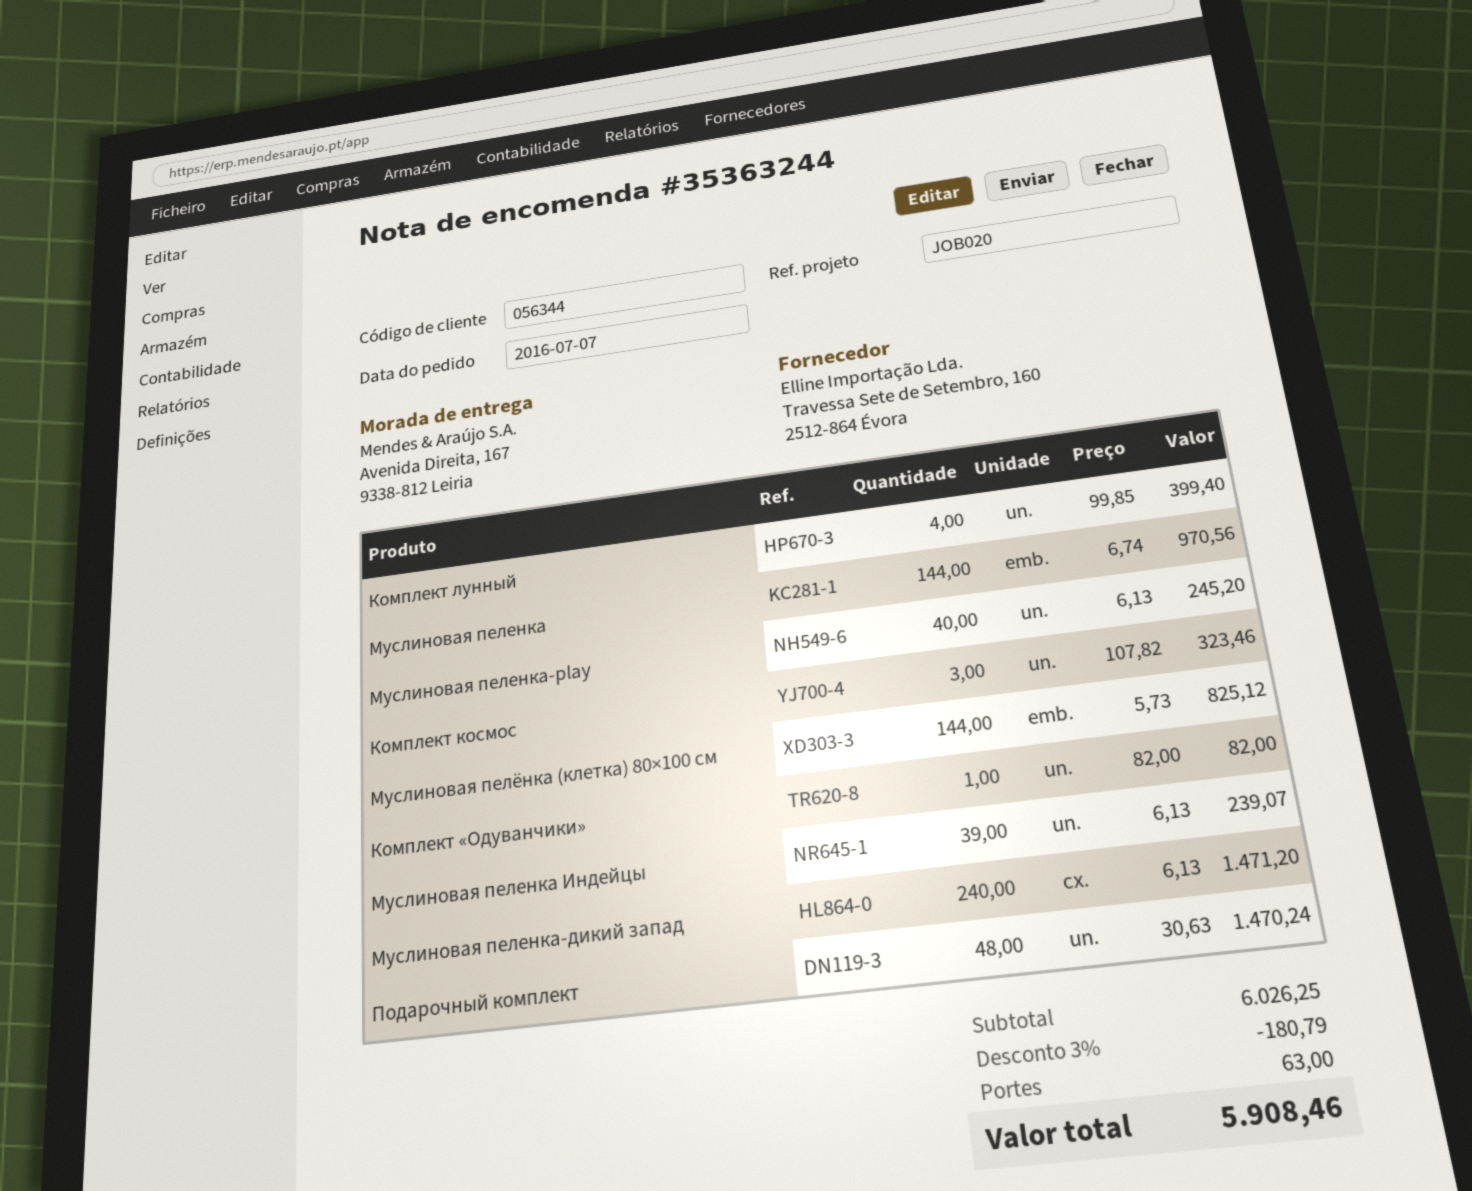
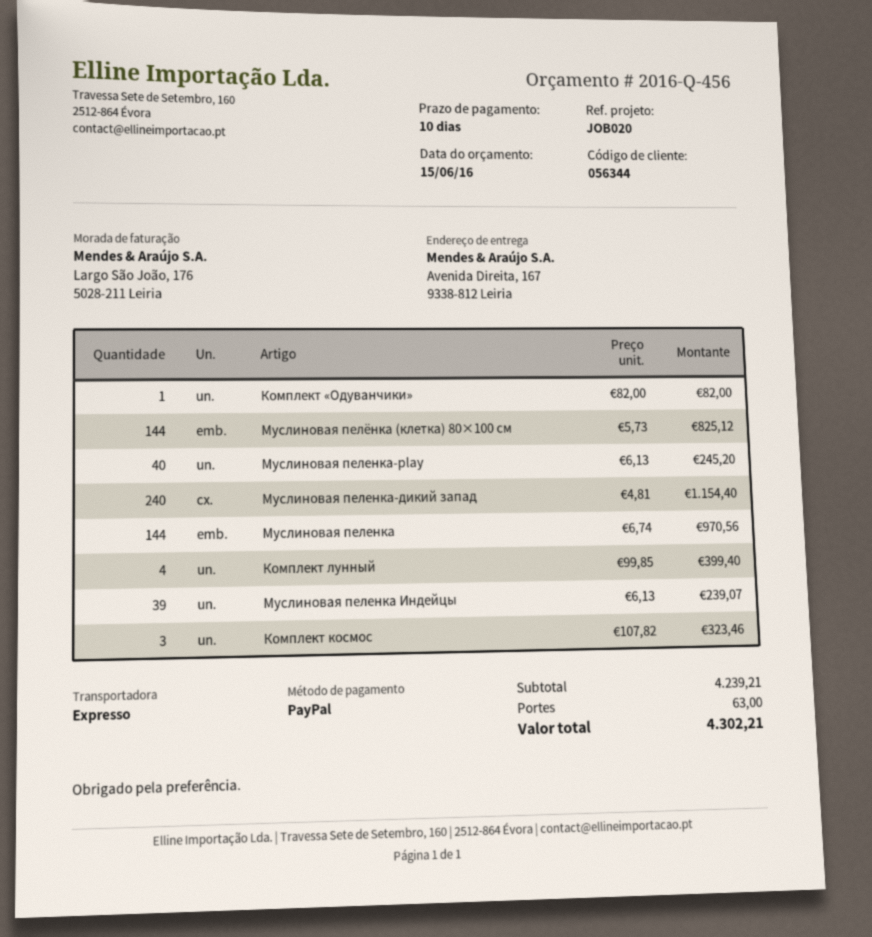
Муслиновая пеленка-дикий запад: 240 x 6.13 = 1471.20 -> 240 x 4.81 = 1154.40
Подарочный комплект: 48 x 30.63 = 1470.24 -> none
subtotal: 6026.25 -> 4239.21
discount: 3% = 180.79 -> none
total: 5908.46 -> 4302.21

